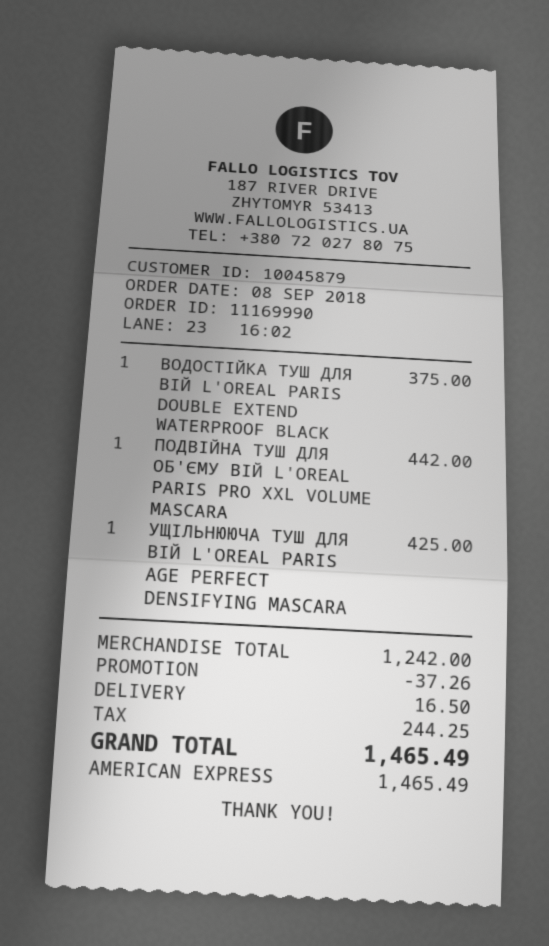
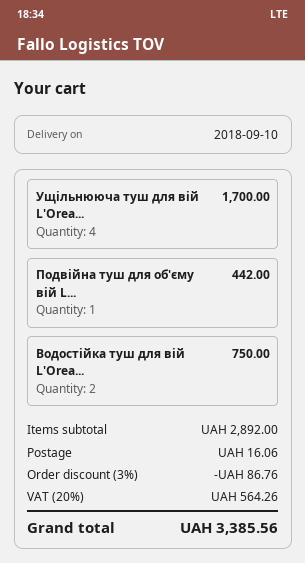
ВОДОСТІЙКА ТУШ ДЛЯ ВІЙ L'OREAL PARIS DOUBLE EXTEND WATERPROOF BLACK: 1 for 375.00 -> 2 for 750.00
УЩІЛЬНЮЮЧА ТУШ ДЛЯ ВІЙ L'OREAL PARIS AGE PERFECT DENSIFYING MASCARA: 1 for 425.00 -> 4 for 1700.00
subtotal: 1242.00 -> 2892.00
discount: 37.26 -> 86.76
shipping: 16.50 -> 16.06
tax: 244.25 -> 564.26
total: 1465.49 -> 3385.56

